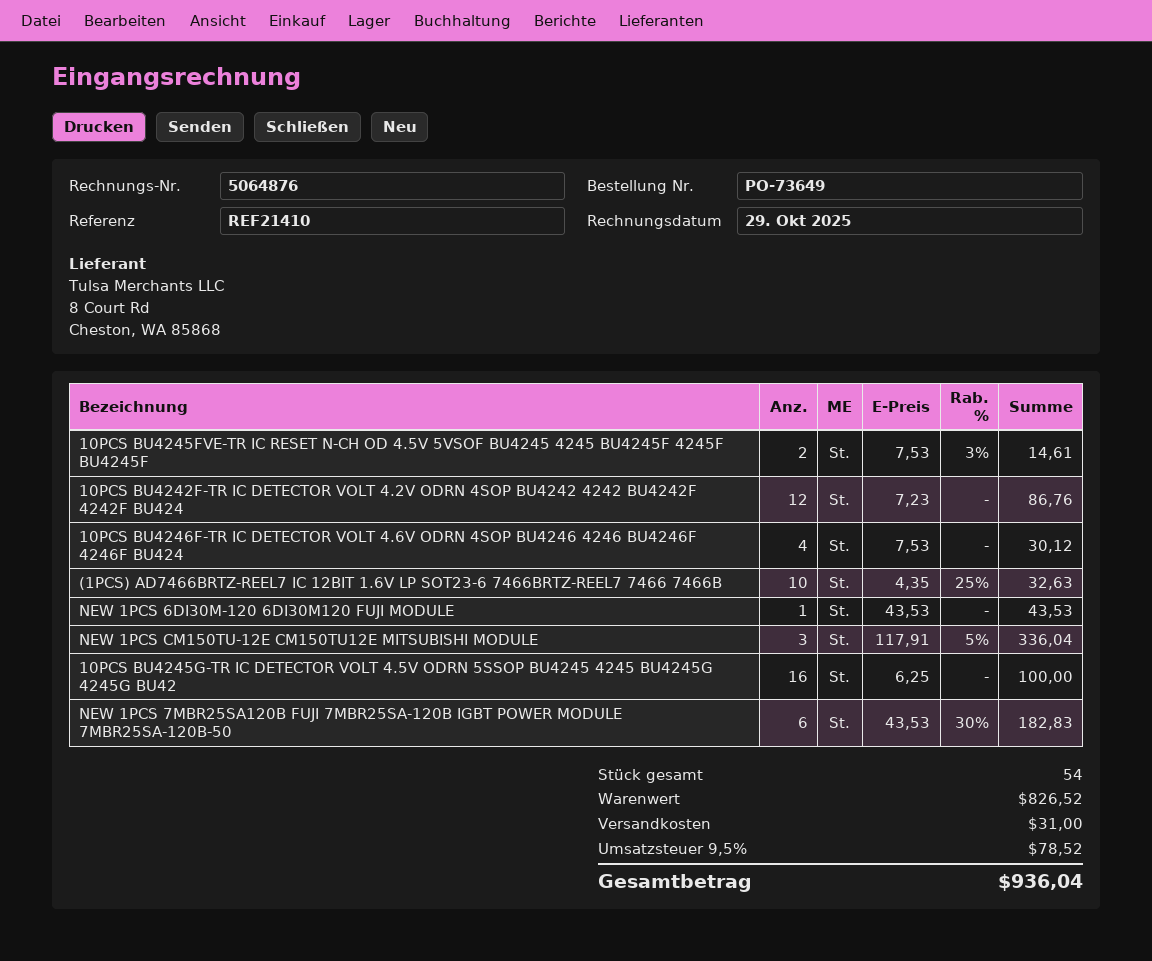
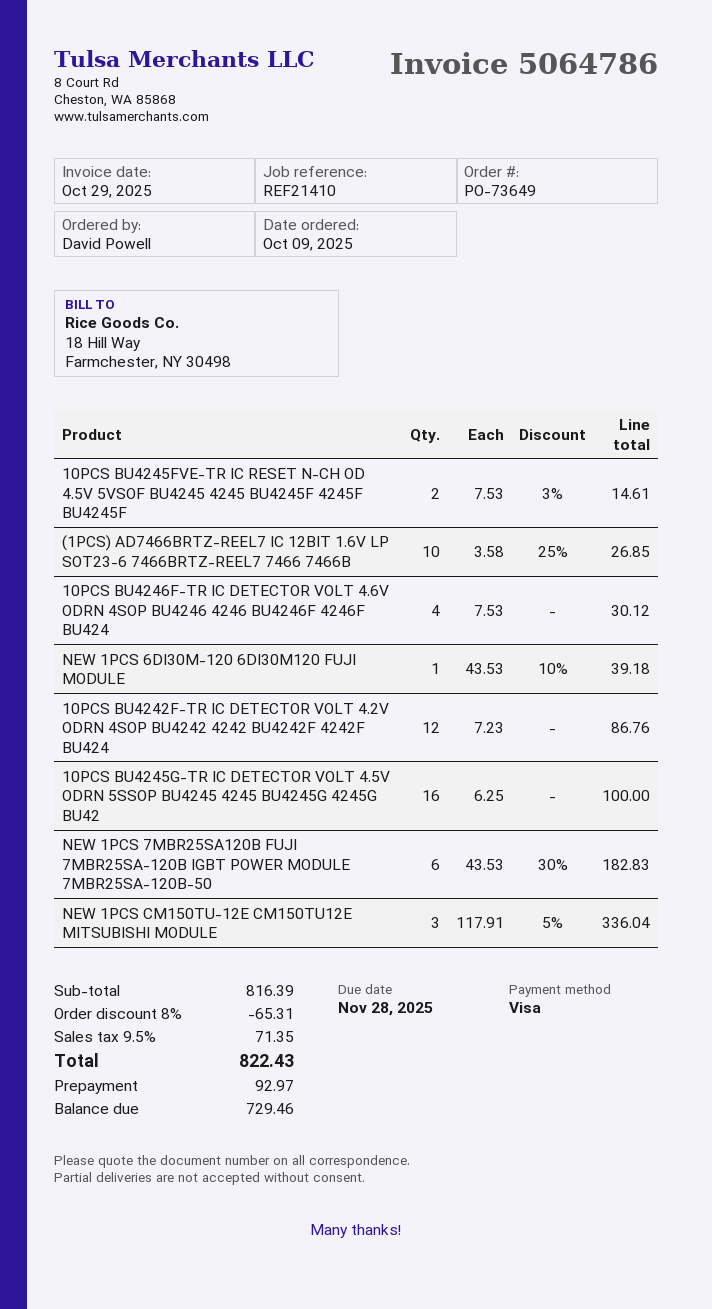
invoice number: 5064876 -> 5064786
(1PCS) AD7466BRTZ-REEL7 IC 12BIT 1.6V LP SOT23-6 7466BRTZ-REEL7 7466 7466B: 10 x 4.35 - 25% = 32.63 -> 10 x 3.58 - 25% = 26.85
NEW 1PCS 6DI30M-120 6DI30M120 FUJI MODULE: 1 x 43.53 = 43.53 -> 1 x 43.53 - 10% = 39.18
subtotal: 826.52 -> 816.39
discount: none -> 8% = 65.31
shipping: 31.00 -> none
tax: 9.5% = 78.52 -> 9.5% = 71.35
total: 936.04 -> 822.43

